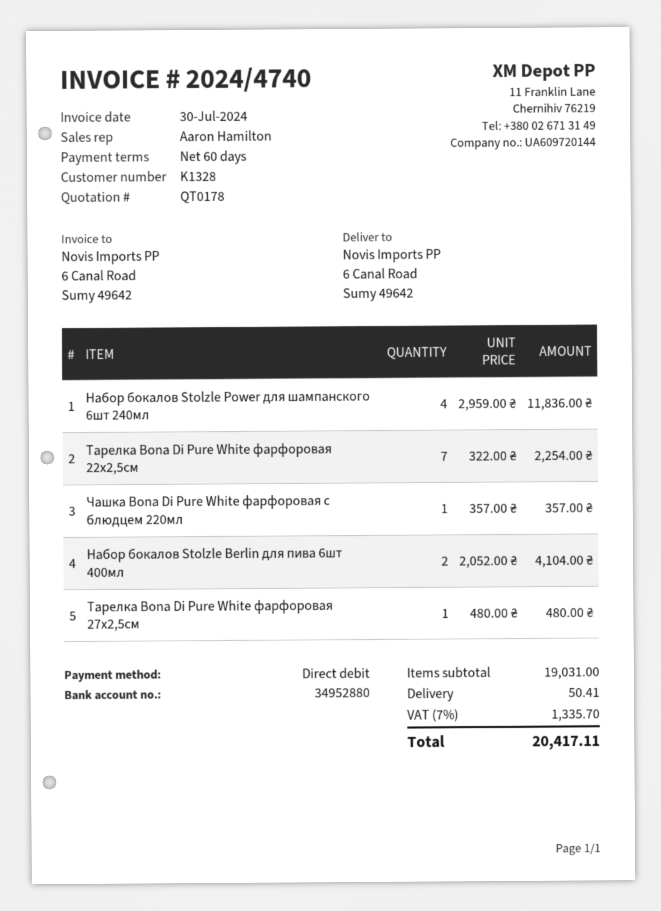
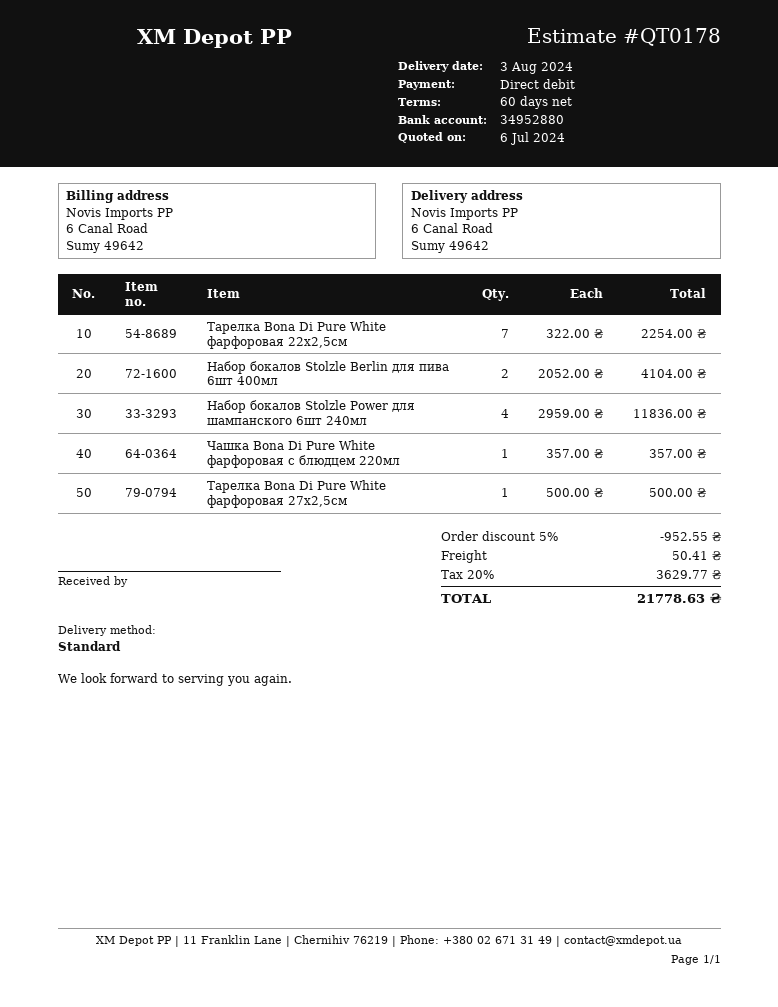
Тарелка Bona Di Pure White фарфоровая 27х2,5см: 1 x 480.00 = 480.00 -> 1 x 500.00 = 500.00
discount: none -> 5% = 952.55
tax: 7% = 1335.70 -> 20% = 3629.77
total: 20417.11 -> 21778.63

